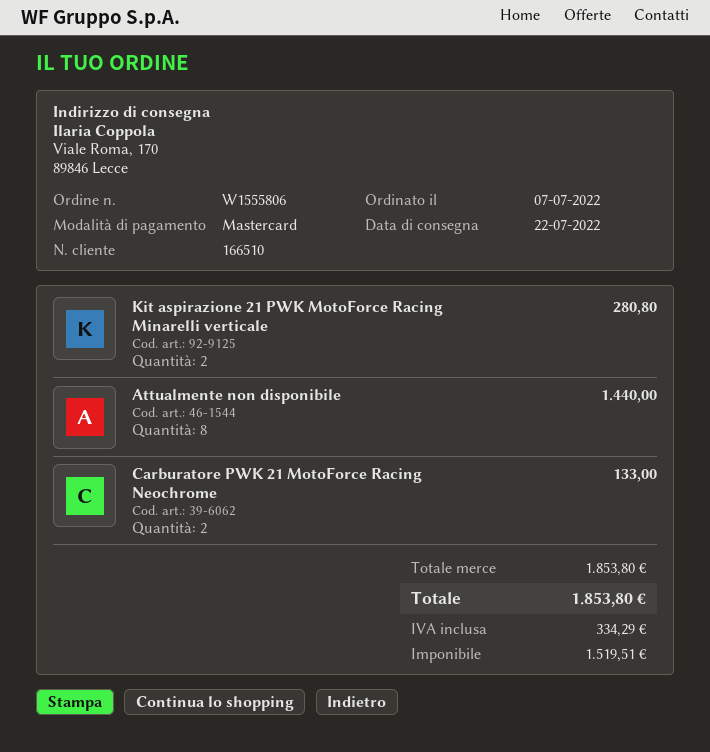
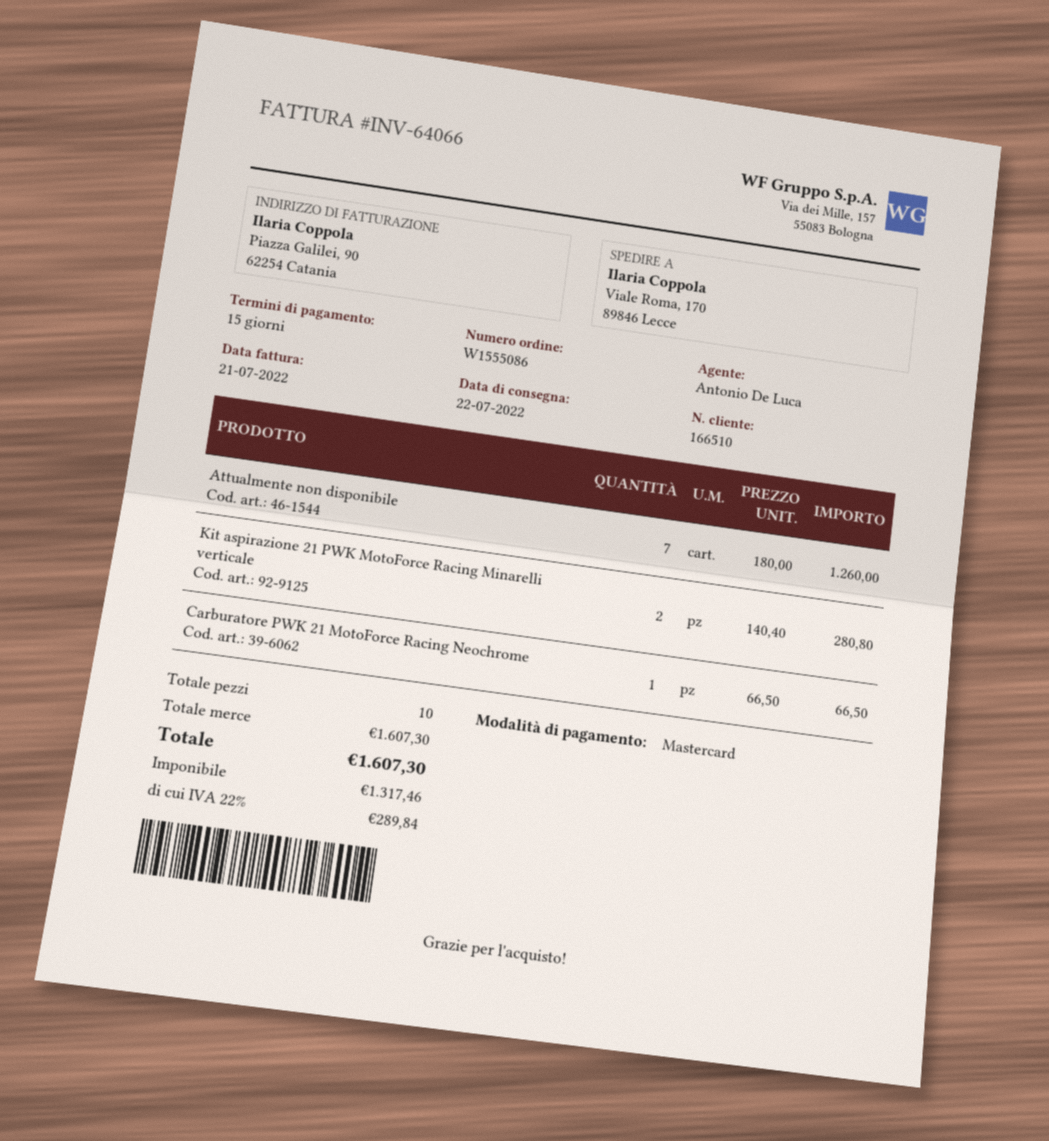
order number: W1555806 -> W1555086
Attualmente non disponibile: 8 for 1440.00 -> 7 for 1260.00
Carburatore PWK 21 MotoForce Racing Neochrome: 2 for 133.00 -> 1 for 66.50
subtotal: 1853.80 -> 1607.30
net: 1519.51 -> 1317.46
tax: 334.29 -> 289.84
total: 1853.80 -> 1607.30

